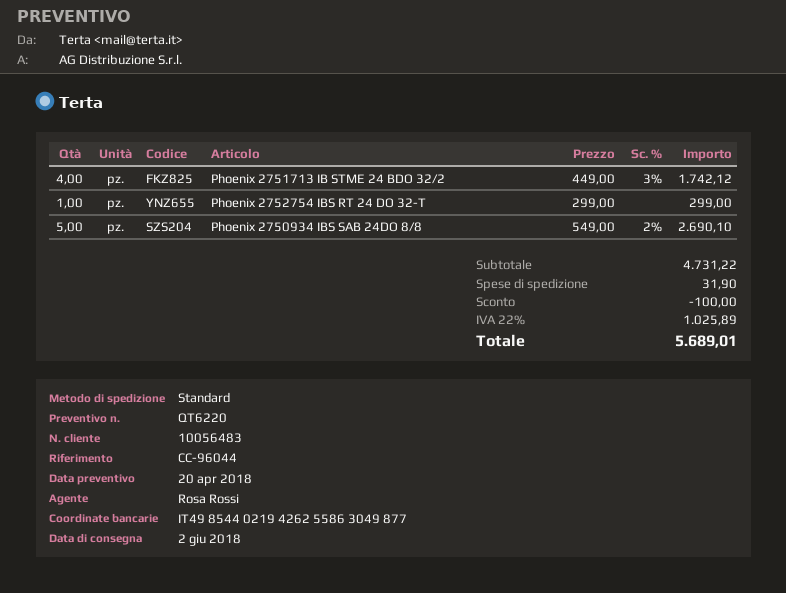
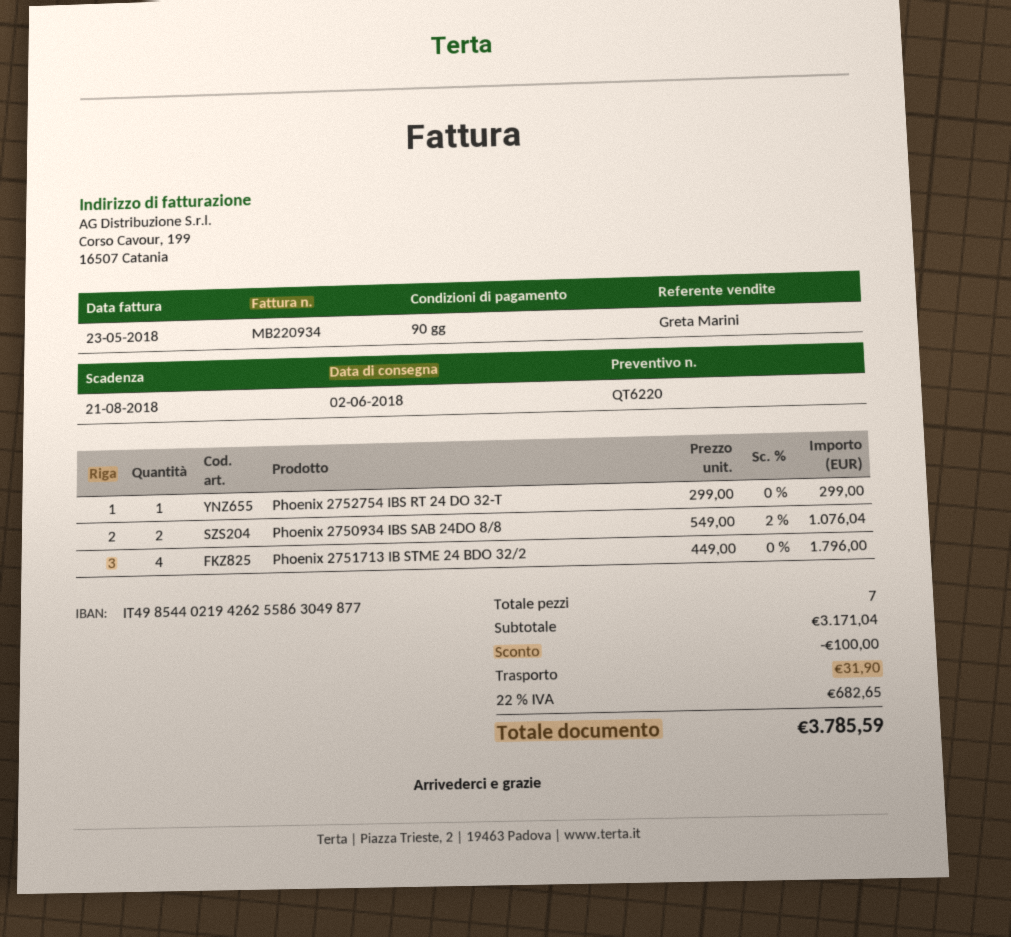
sales rep: Rosa Rossi -> Greta Marini
Phoenix 2751713 IB STME 24 BDO 32/2: 4 x 449.00 - 3% = 1742.12 -> 4 x 449.00 = 1796.00
Phoenix 2750934 IBS SAB 24DO 8/8: 5 x 549.00 - 2% = 2690.10 -> 2 x 549.00 - 2% = 1076.04
subtotal: 4731.22 -> 3171.04
tax: 22% = 1025.89 -> 22% = 682.65
total: 5689.01 -> 3785.59

